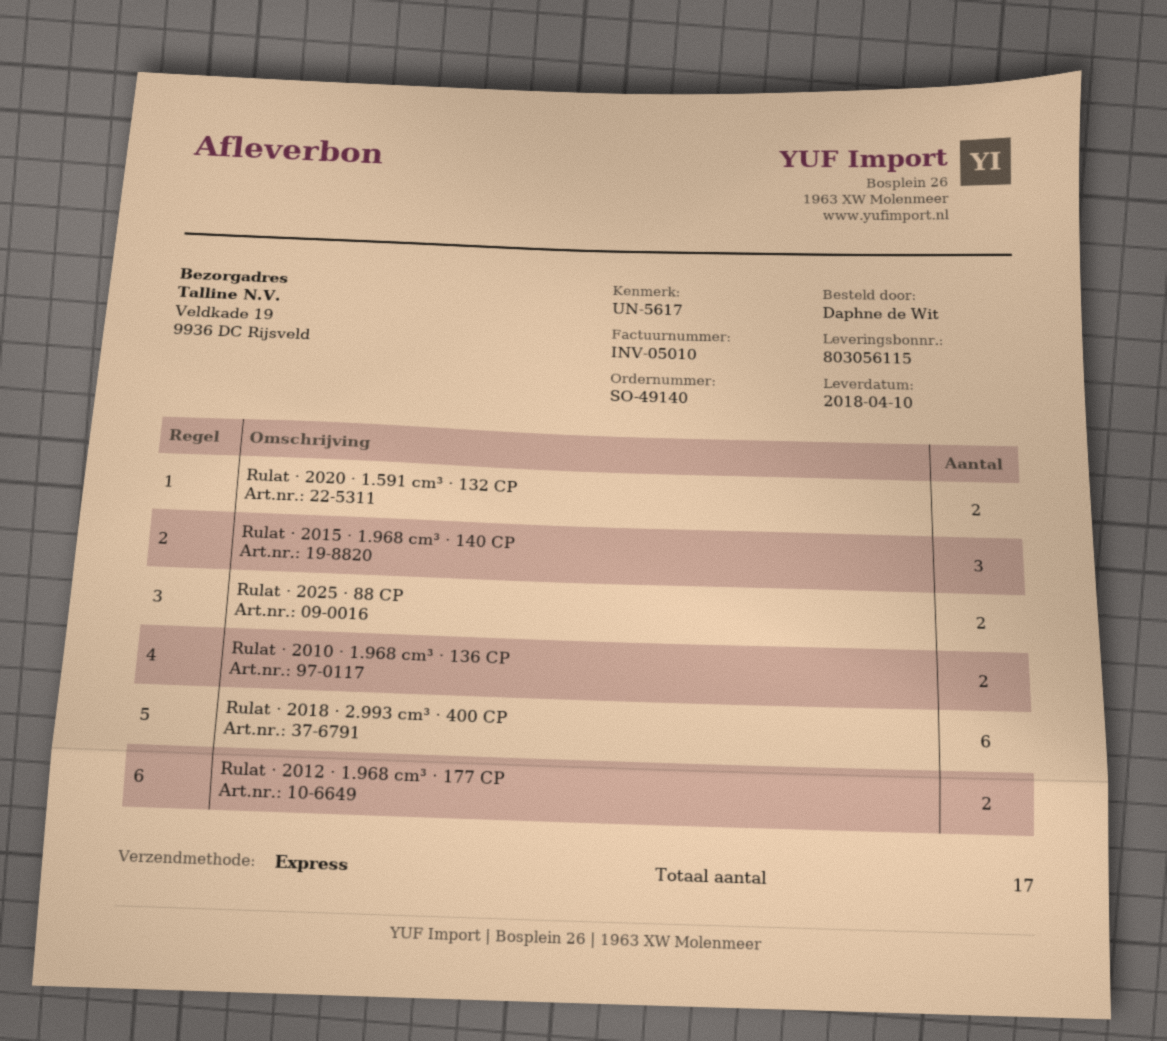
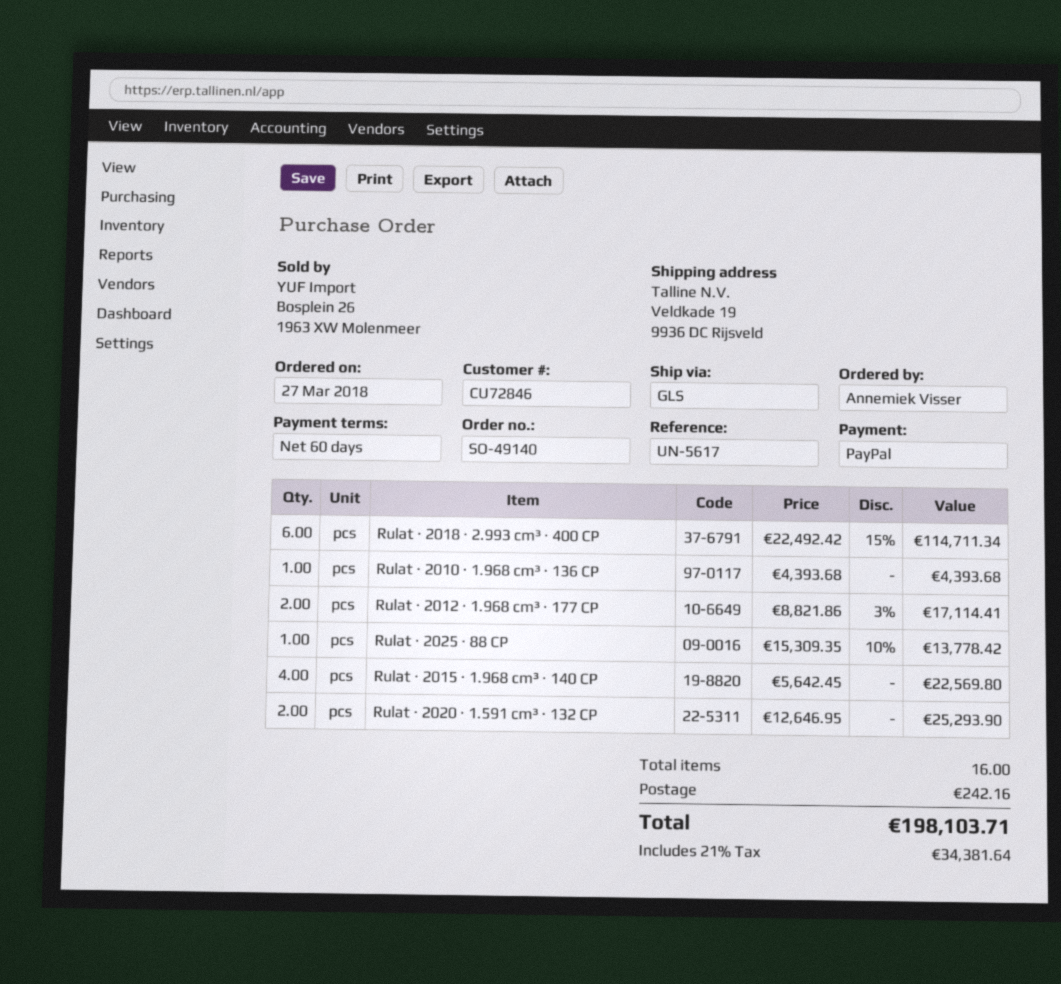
ordered by: Daphne de Wit -> Annemiek Visser
shipping method: express -> GLS
Rulat · 2015 · 1.968 cm³ · 140 CP: 3 -> 4
Rulat · 2025 · 88 CP: 2 -> 1
Rulat · 2010 · 1.968 cm³ · 136 CP: 2 -> 1
total quantity: 17 -> 16

